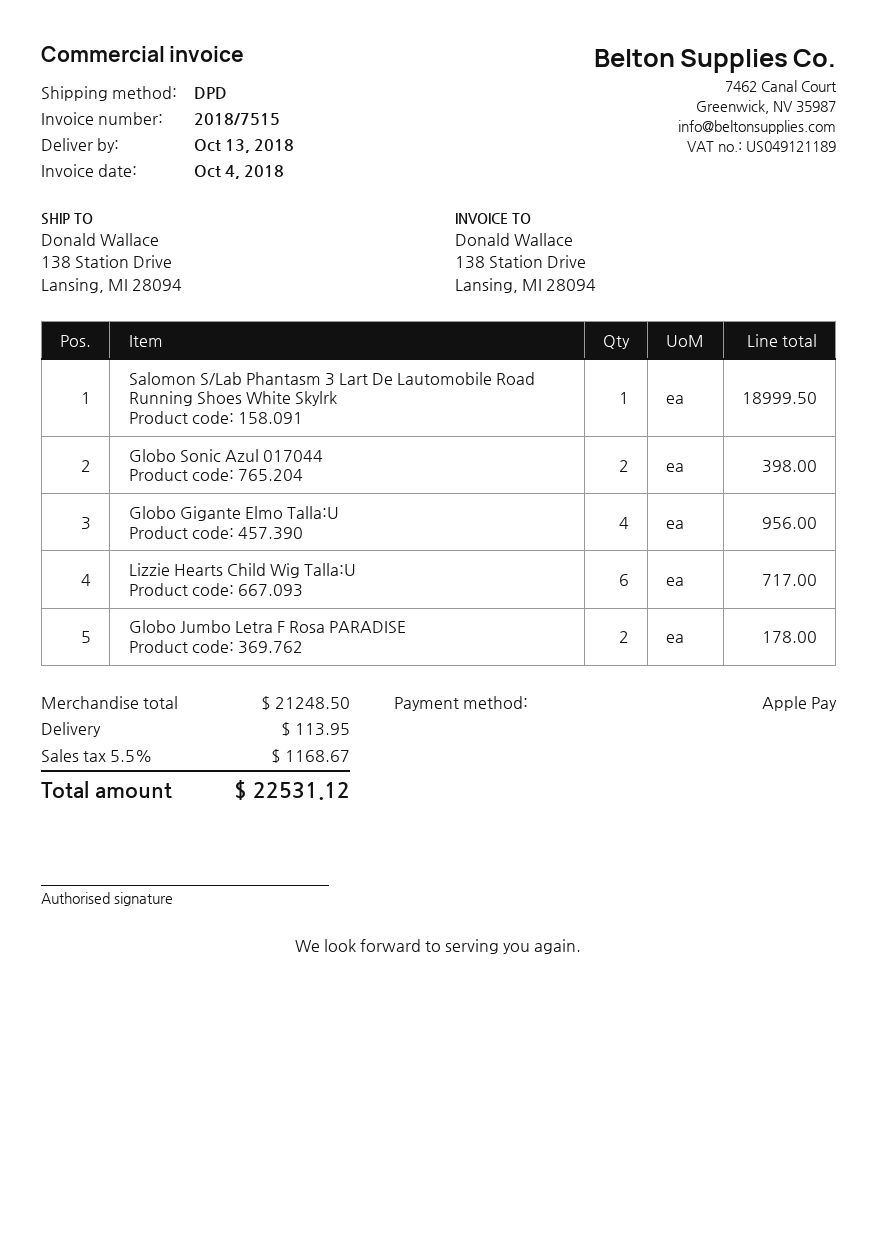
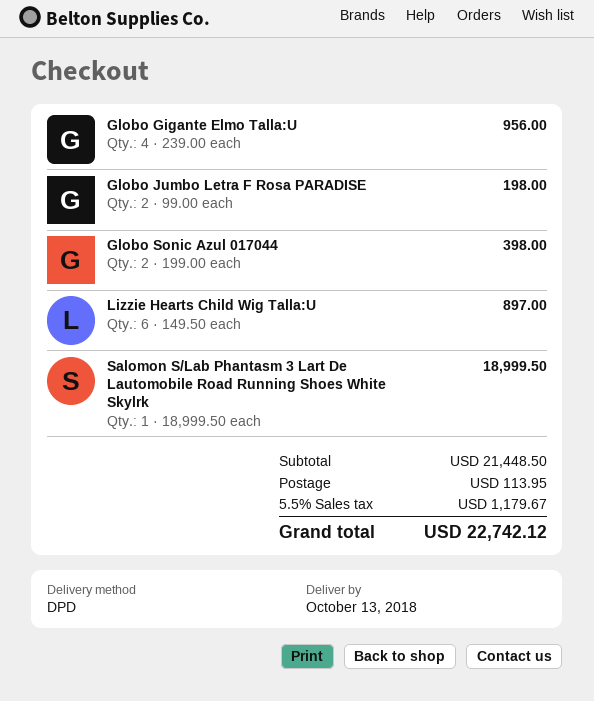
Lizzie Hearts Child Wig Talla:U: 6 for 717.00 -> 6 for 897.00
Globo Jumbo Letra F Rosa PARADISE: 2 for 178.00 -> 2 for 198.00
subtotal: 21248.50 -> 21448.50
tax: 5.5% = 1168.67 -> 5.5% = 1179.67
total: 22531.12 -> 22742.12

